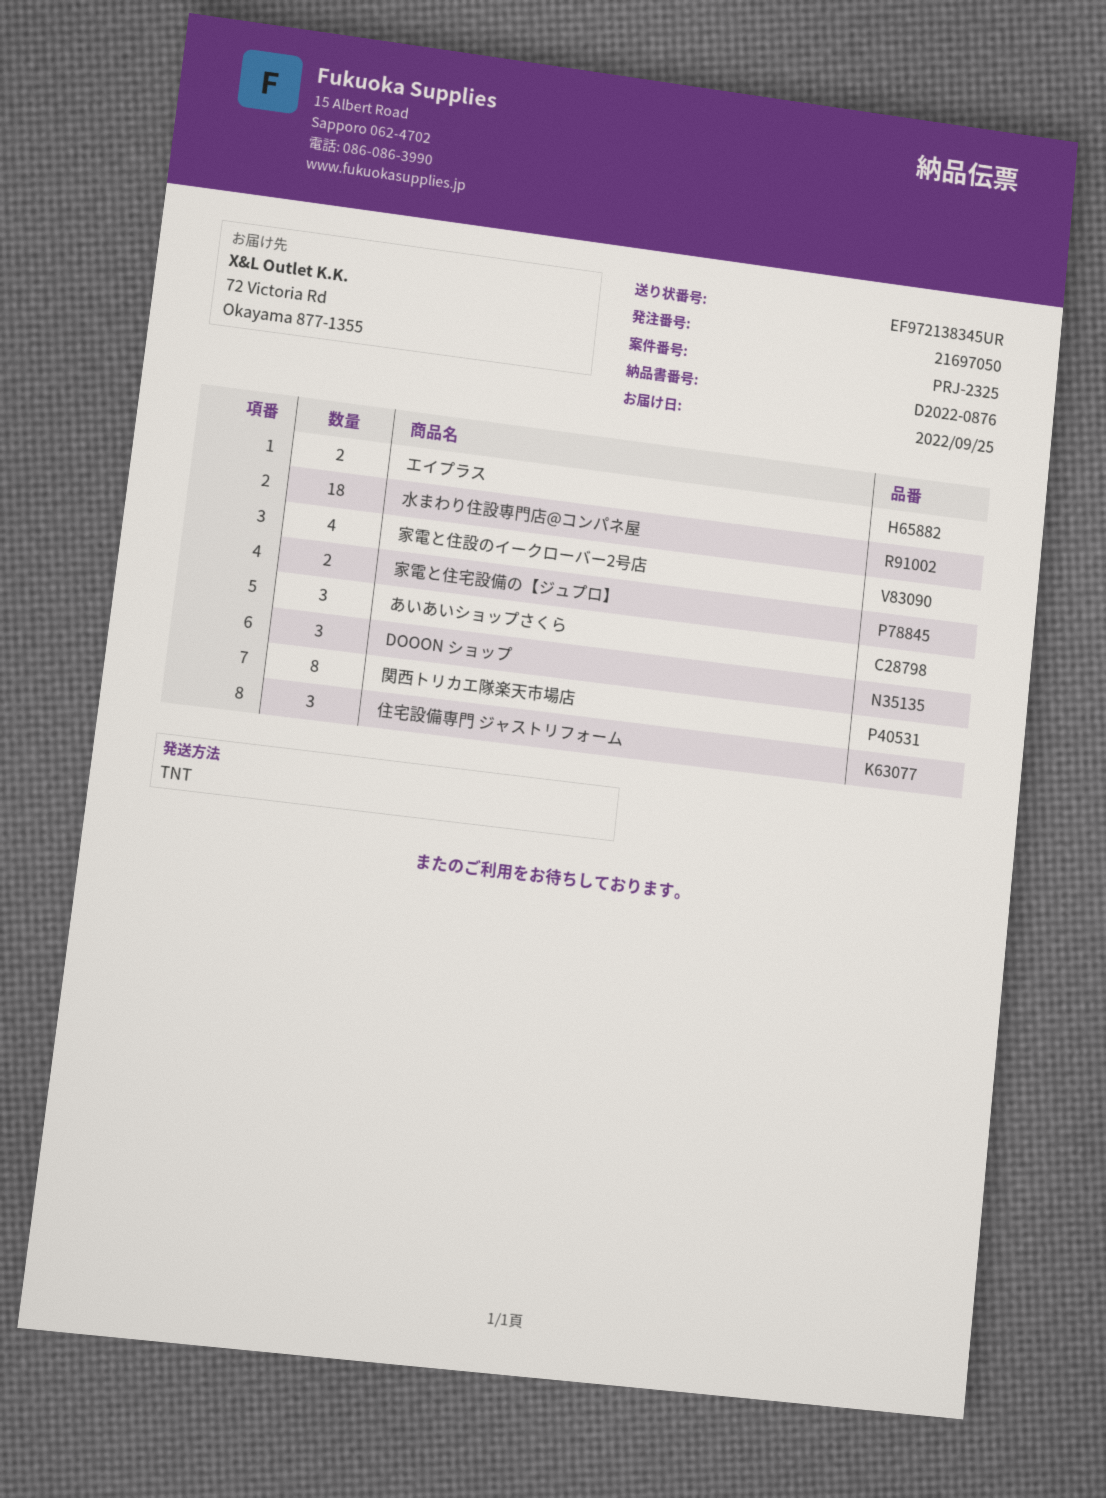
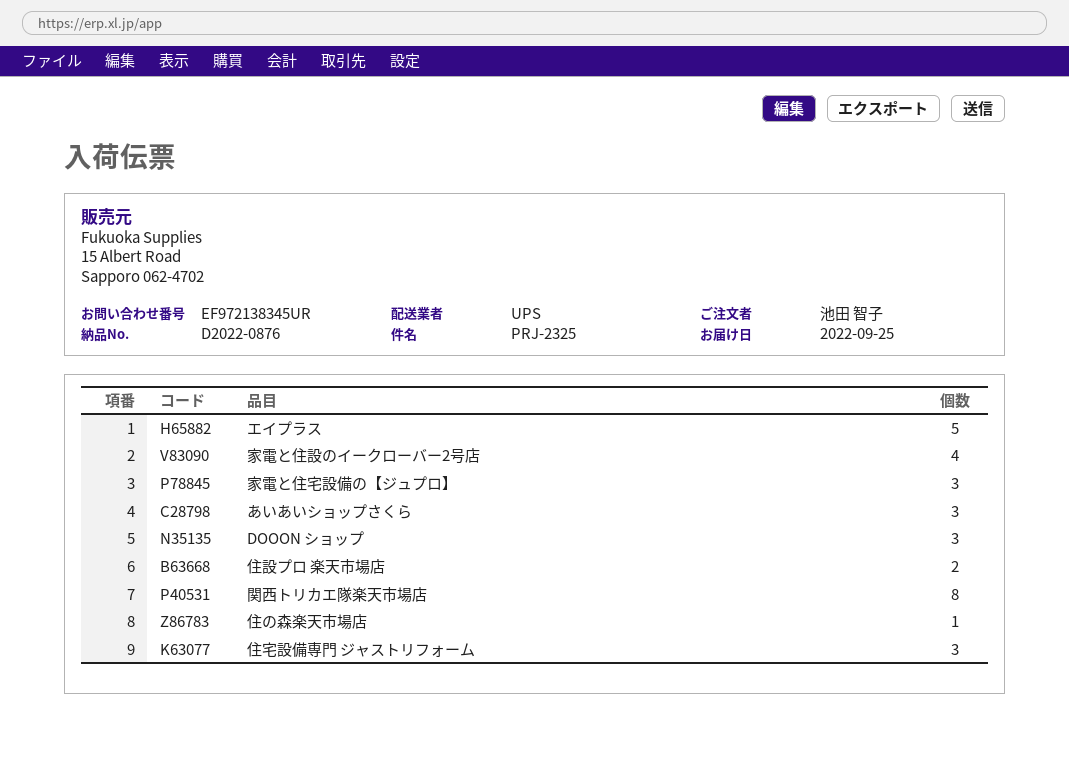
shipping method: TNT -> UPS
エイプラス: 2 -> 5
水まわり住設専門店@コンパネ屋: 18 -> none
家電と住宅設備の【ジュプロ】: 2 -> 3
住設プロ 楽天市場店: none -> 2
住の森楽天市場店: none -> 1

